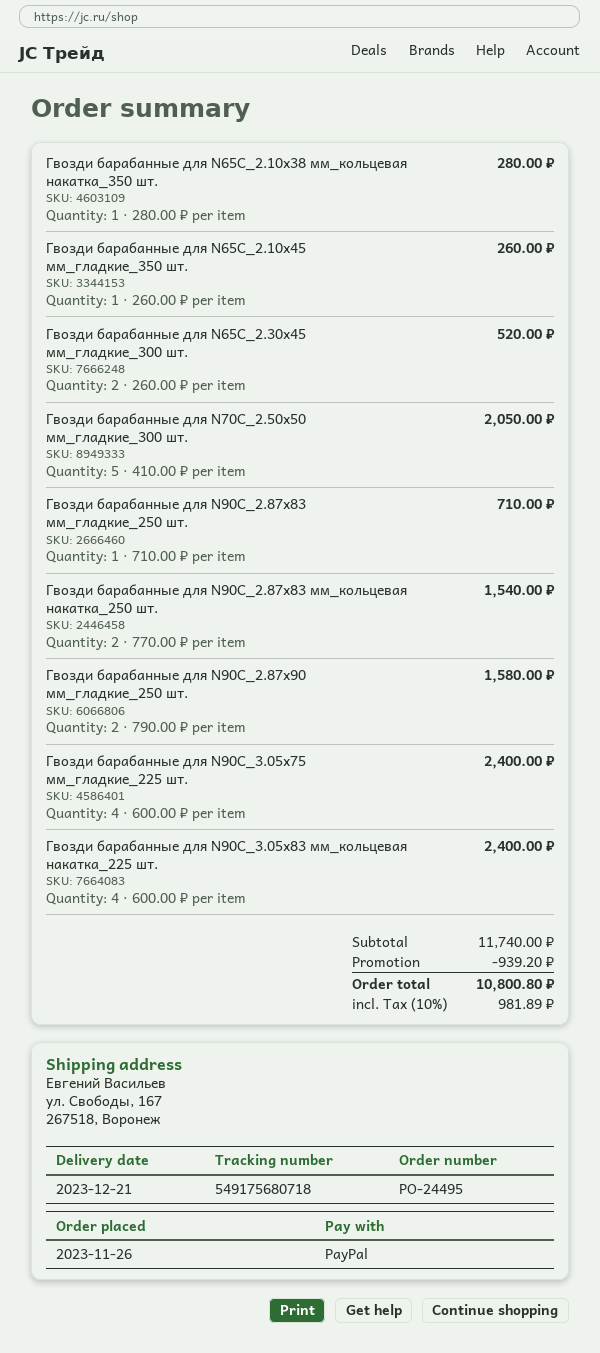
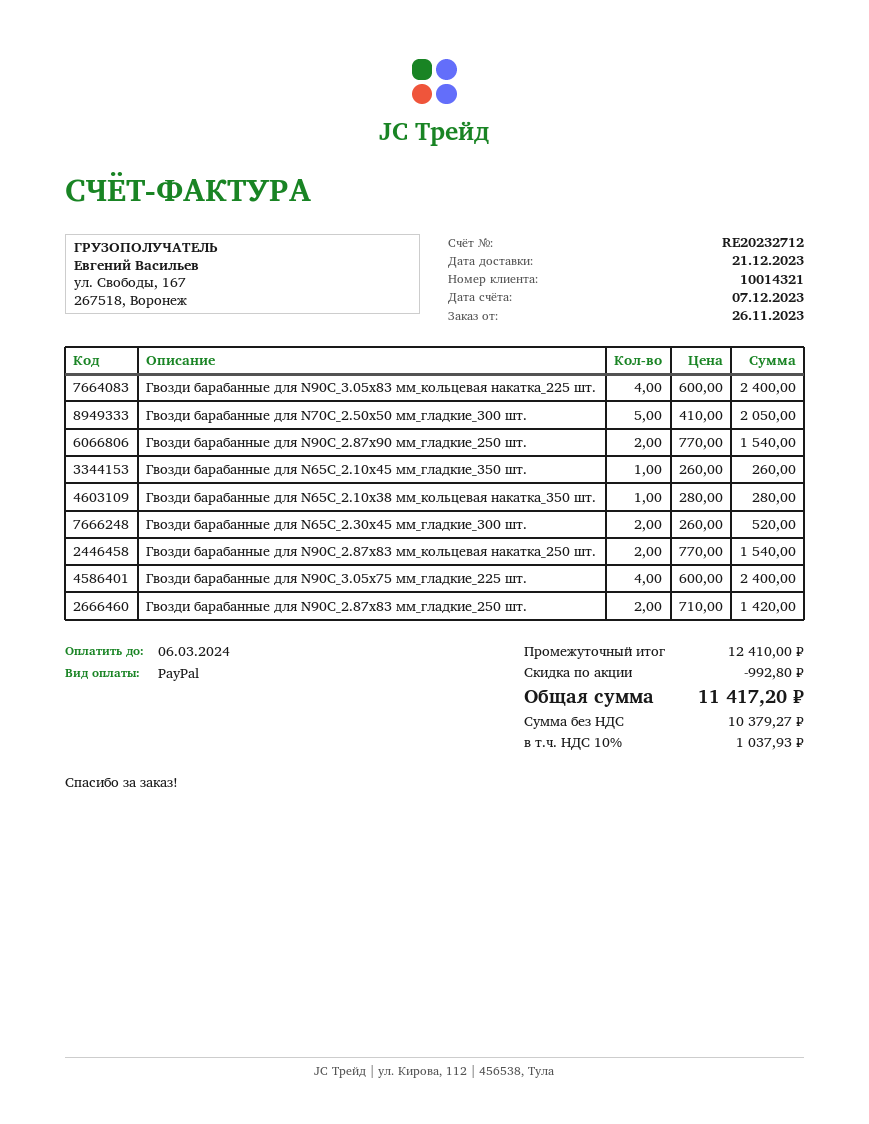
Гвозди барабанные для N90C_2.87x83 мм_гладкие_250 шт.: 1 x 710.00 = 710.00 -> 2 x 710.00 = 1420.00
Гвозди барабанные для N90C_2.87x90 мм_гладкие_250 шт.: 2 x 790.00 = 1580.00 -> 2 x 770.00 = 1540.00
subtotal: 11740.00 -> 12410.00
discount: 939.20 -> 992.80
tax: 10% = 981.89 -> 10% = 1037.93
total: 10800.80 -> 11417.20

